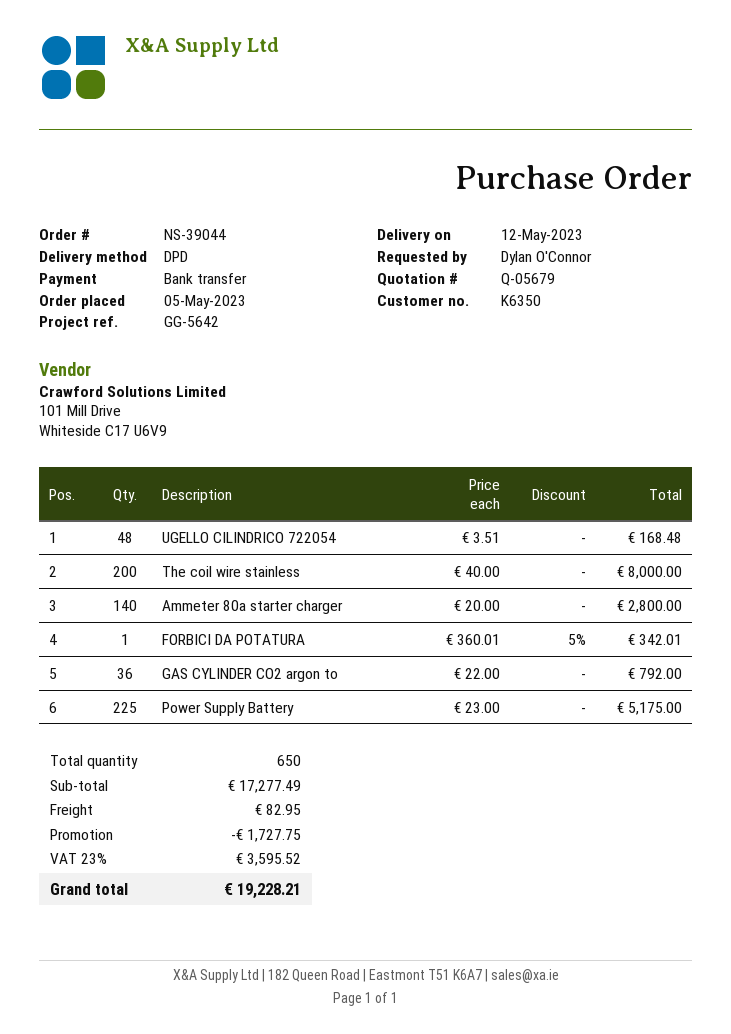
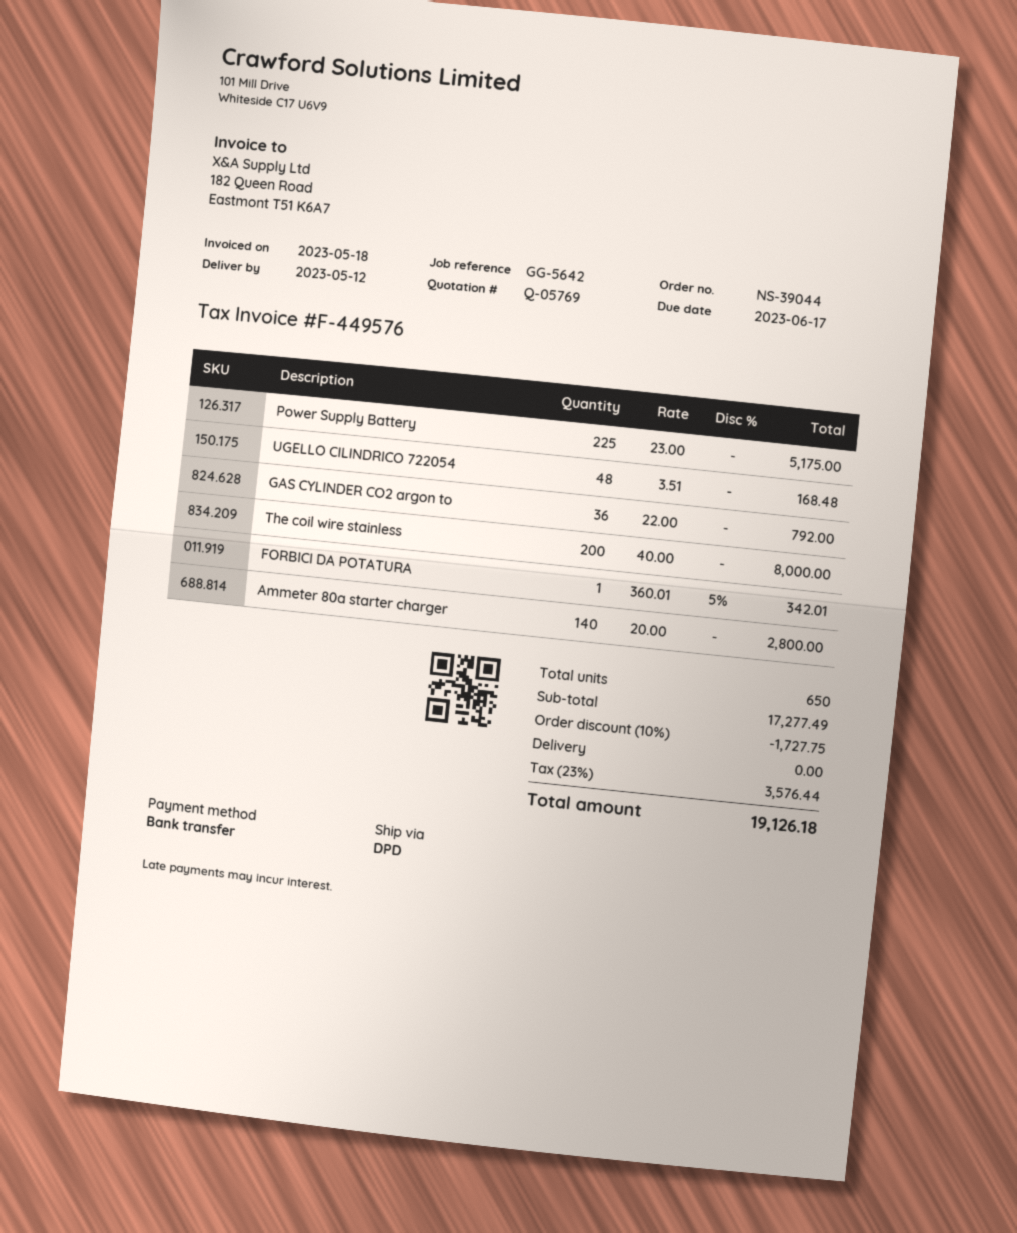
quote number: Q-05679 -> Q-05769
shipping: 82.95 -> 0.00
tax: 23% = 3595.52 -> 23% = 3576.44
total: 19228.21 -> 19126.18

